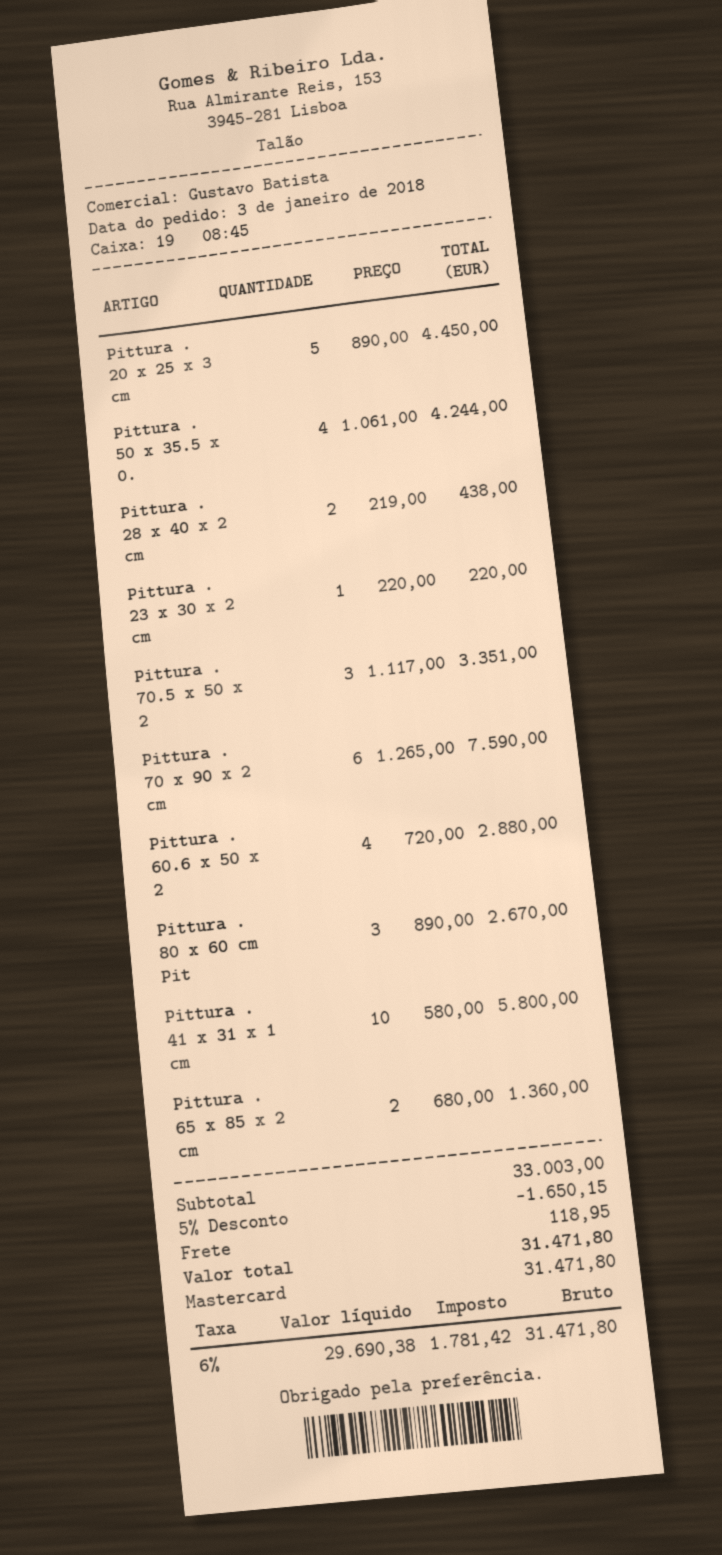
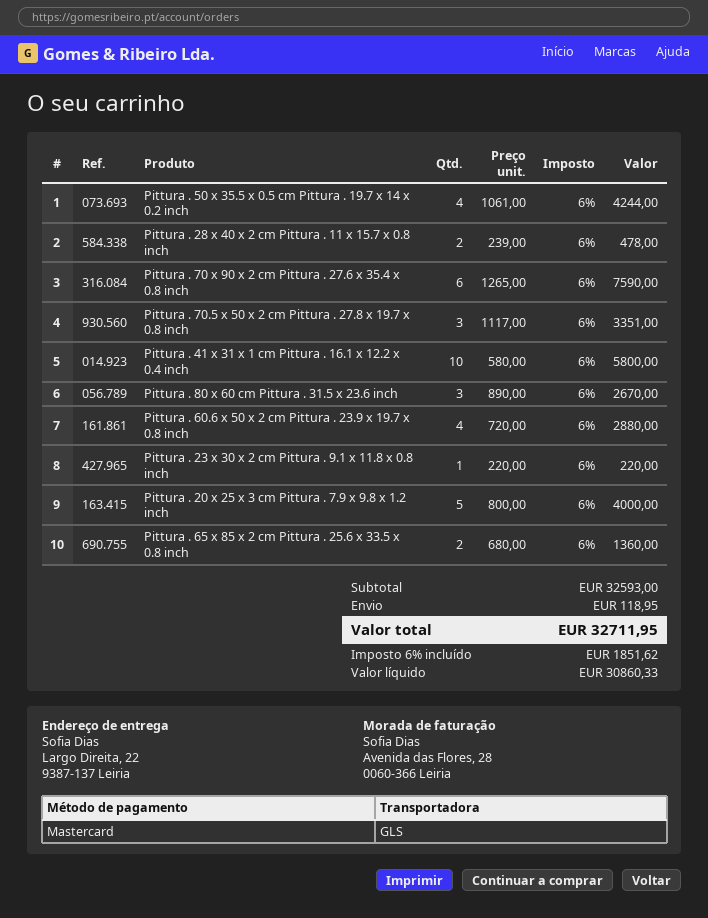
Pittura . 20 x 25 x 3 cm: 5 x 890.00 = 4450.00 -> 5 x 800.00 = 4000.00
Pittura . 28 x 40 x 2 cm: 2 x 219.00 = 438.00 -> 2 x 239.00 = 478.00
subtotal: 33003.00 -> 32593.00
discount: 5% = 1650.15 -> none
net: 29690.38 -> 30860.33
tax: 6% = 1781.42 -> 6% = 1851.62
total: 31471.80 -> 32711.95

